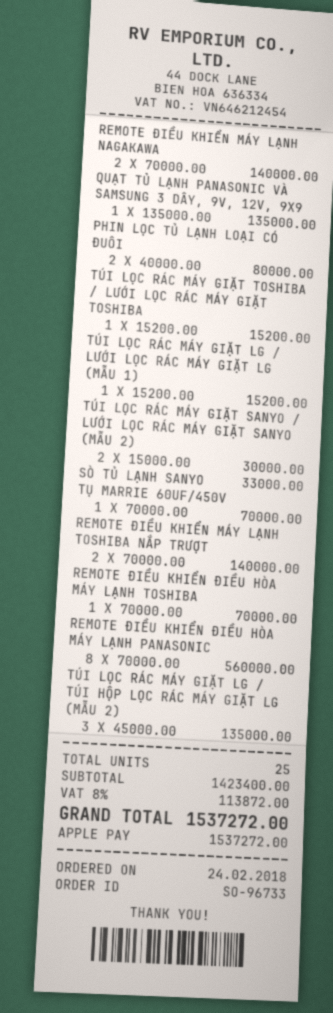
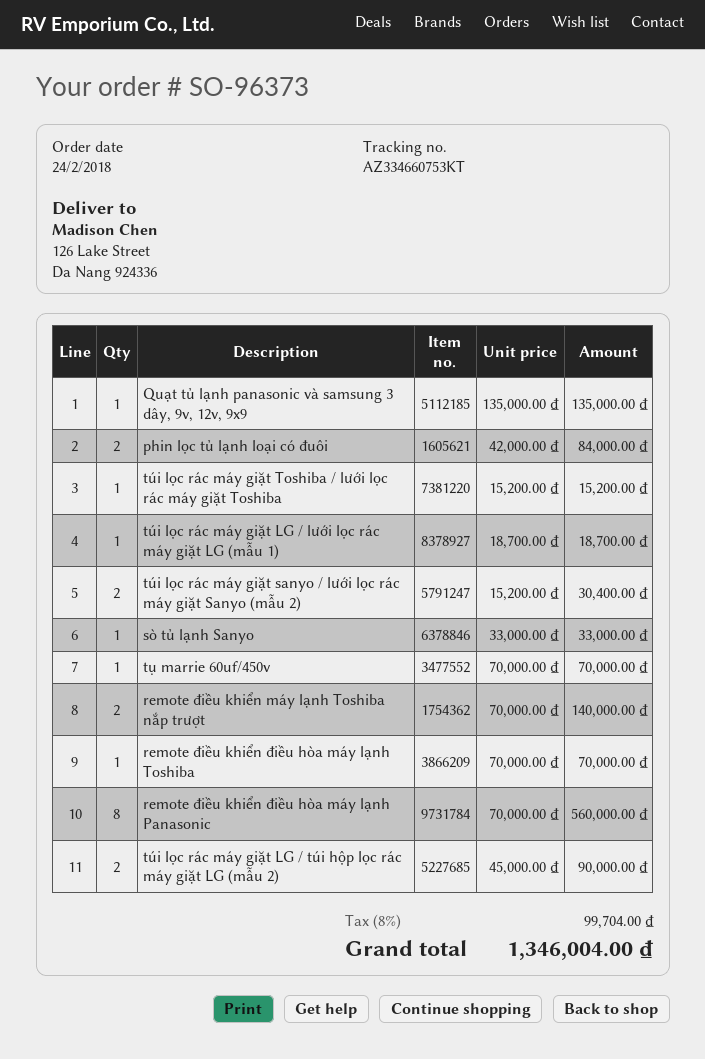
order number: SO-96733 -> SO-96373
REMOTE ĐIỀU KHIỂN MÁY LẠNH NAGAKAWA: 2 x 70000.00 = 140000.00 -> none
PHIN LỌC TỦ LẠNH LOẠI CÓ ĐUÔI: 2 x 40000.00 = 80000.00 -> 2 x 42000.00 = 84000.00
TÚI LỌC RÁC MÁY GIẶT LG / LƯỚI LỌC RÁC MÁY GIẶT LG (MẪU 1): 1 x 15200.00 = 15200.00 -> 1 x 18700.00 = 18700.00
TÚI LỌC RÁC MÁY GIẶT SANYO / LƯỚI LỌC RÁC MÁY GIẶT SANYO (MẪU 2): 2 x 15000.00 = 30000.00 -> 2 x 15200.00 = 30400.00
TÚI LỌC RÁC MÁY GIẶT LG / TÚI HỘP LỌC RÁC MÁY GIẶT LG (MẪU 2): 3 x 45000.00 = 135000.00 -> 2 x 45000.00 = 90000.00
tax: 8% = 113872.00 -> 8% = 99704.00
total: 1537272.00 -> 1346004.00

